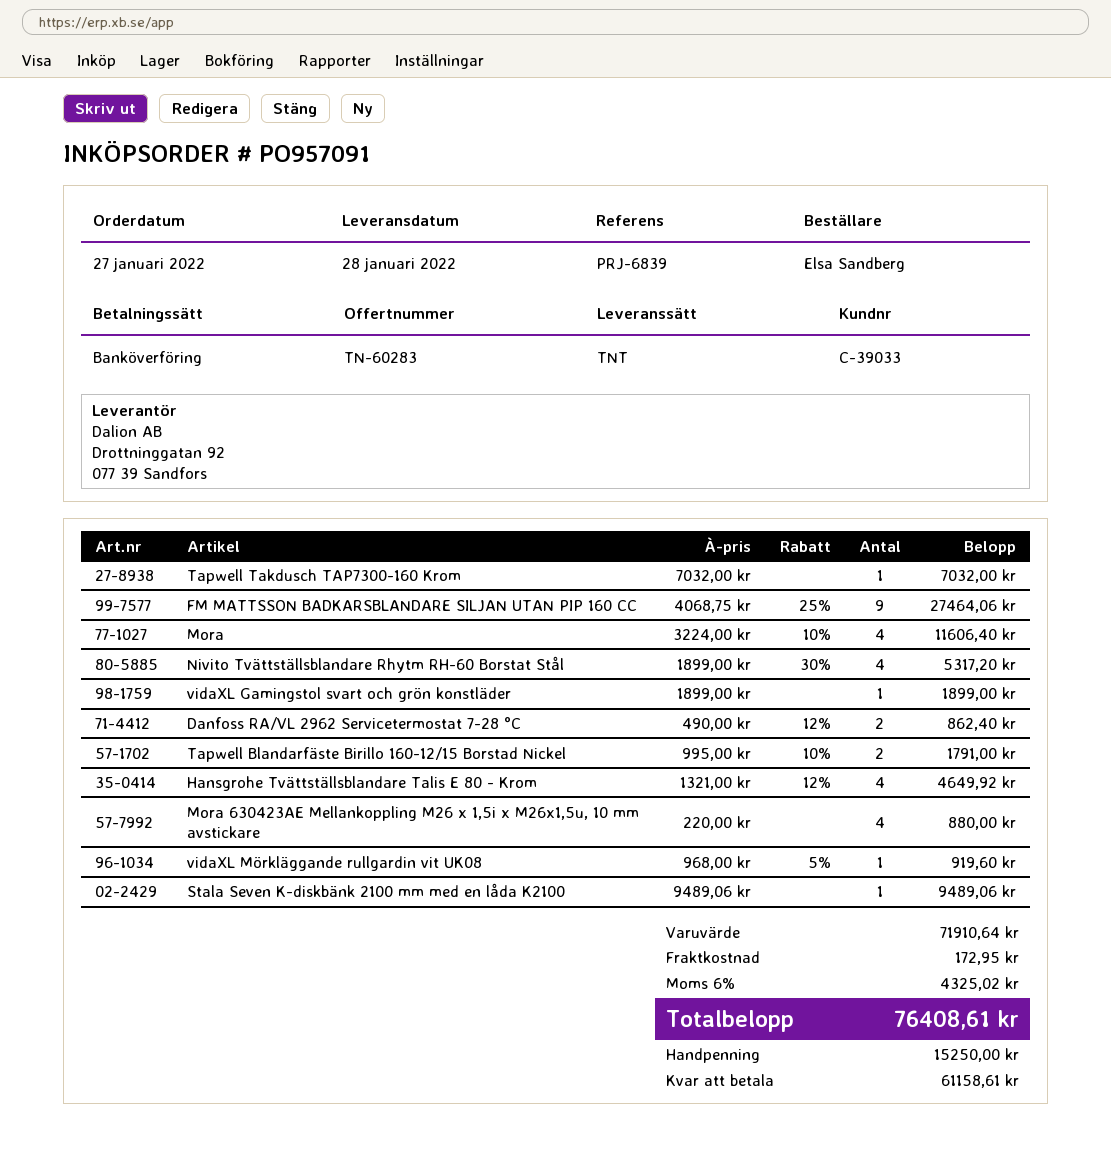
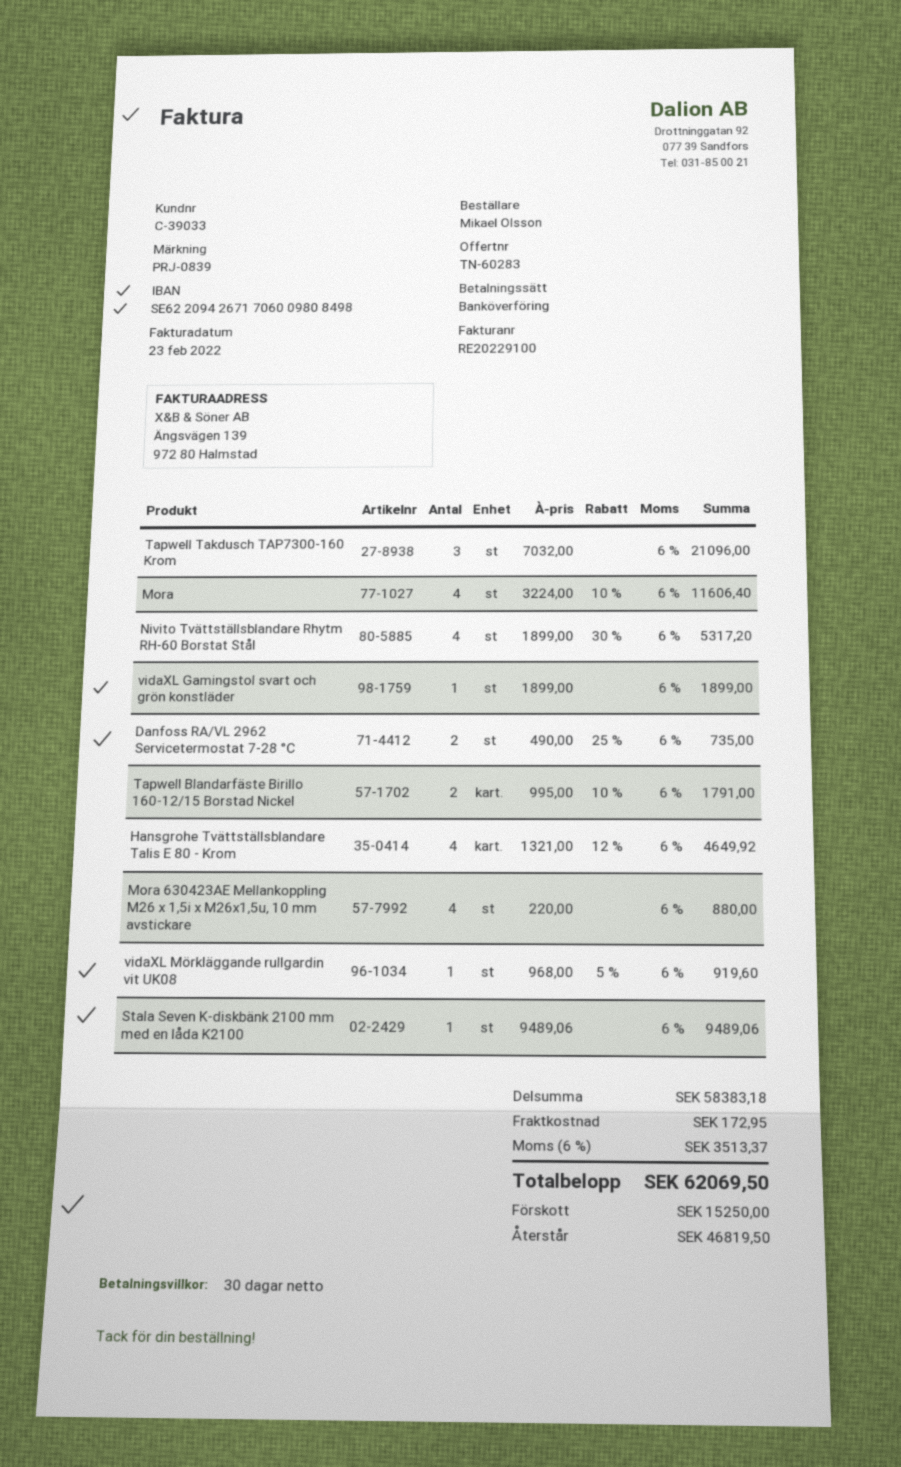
reference: PRJ-6839 -> PRJ-0839
ordered by: Elsa Sandberg -> Mikael Olsson
Tapwell Takdusch TAP7300-160 Krom: 1 x 7032.00 = 7032.00 -> 3 x 7032.00 = 21096.00
FM MATTSSON BADKARSBLANDARE SILJAN UTAN PIP 160 CC: 9 x 4068.75 - 25% = 27464.06 -> none
Danfoss RA/VL 2962 Servicetermostat 7-28 °C: 2 x 490.00 - 12% = 862.40 -> 2 x 490.00 - 25% = 735.00
subtotal: 71910.64 -> 58383.18
tax: 6% = 4325.02 -> 6% = 3513.37
total: 76408.61 -> 62069.50
balance: 61158.61 -> 46819.50

